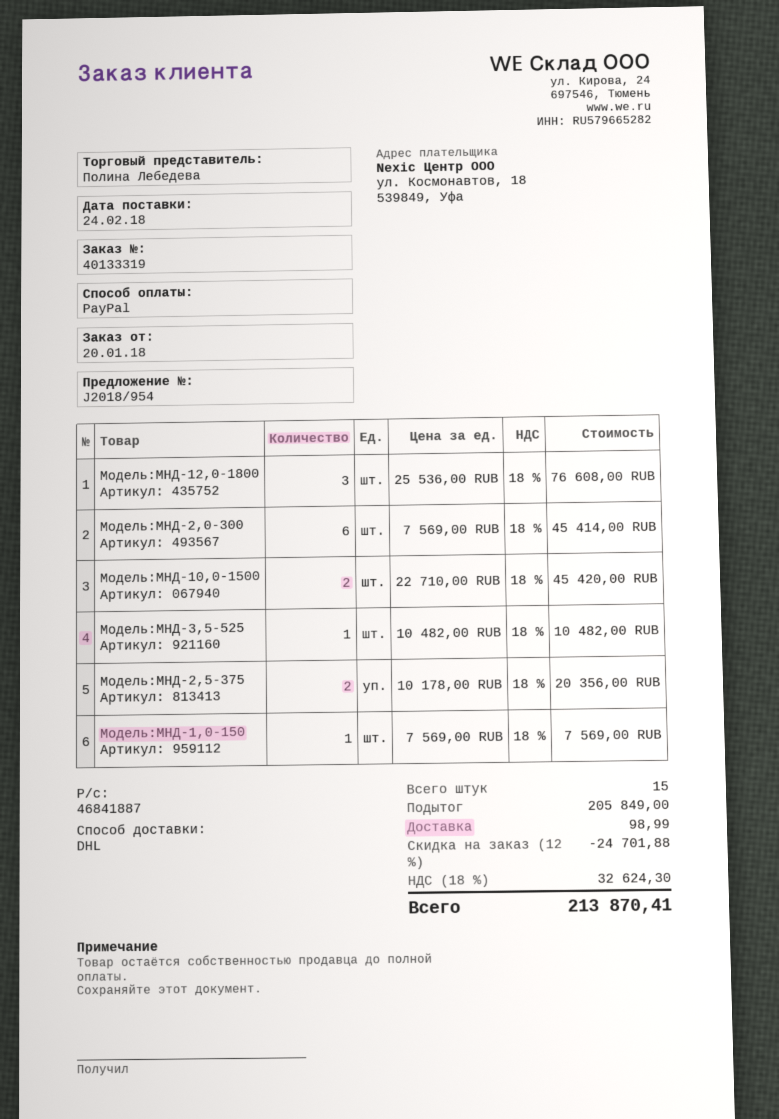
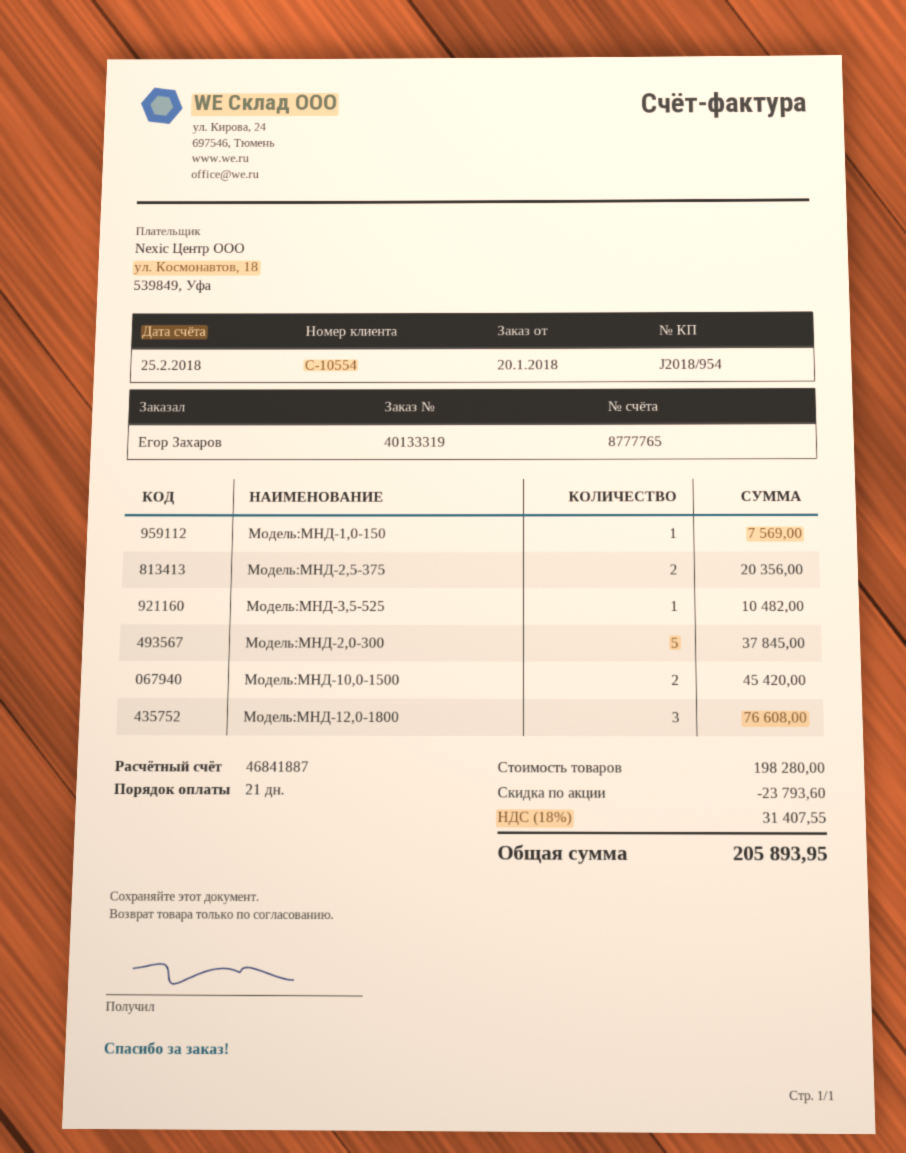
Модель:МНД-2,0-300: 6 for 45414.00 -> 5 for 37845.00
subtotal: 205849.00 -> 198280.00
discount: 24701.88 -> 23793.60
shipping: 98.99 -> none
tax: 18% = 32624.30 -> 18% = 31407.55
total: 213870.41 -> 205893.95

